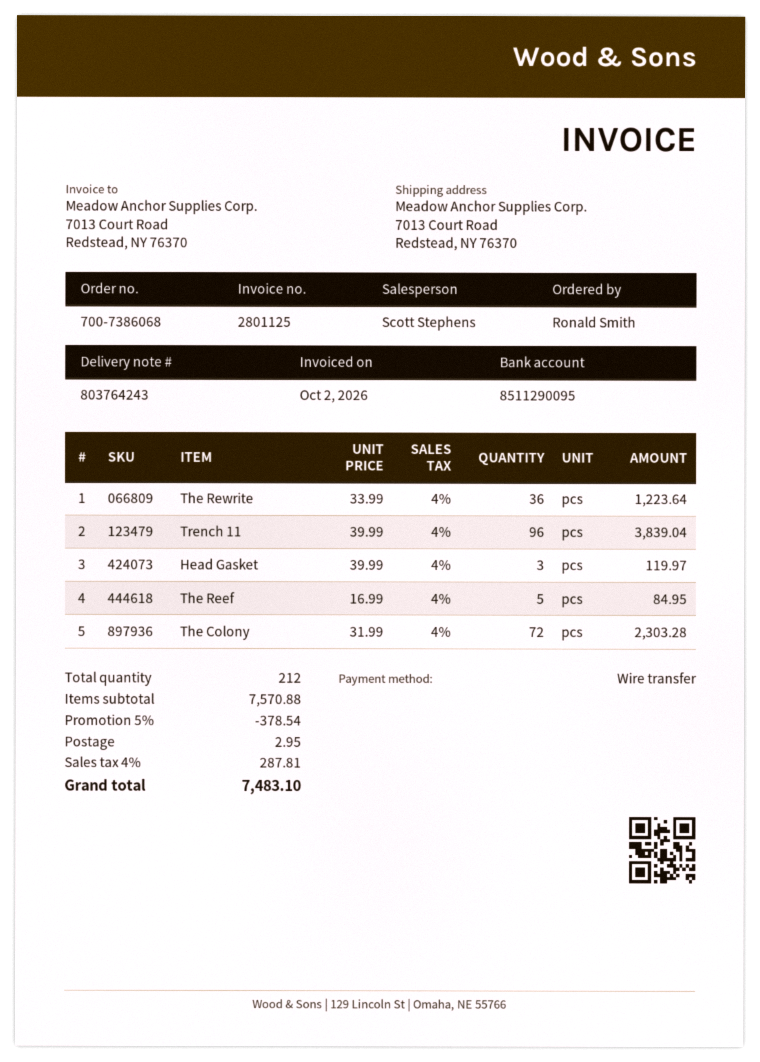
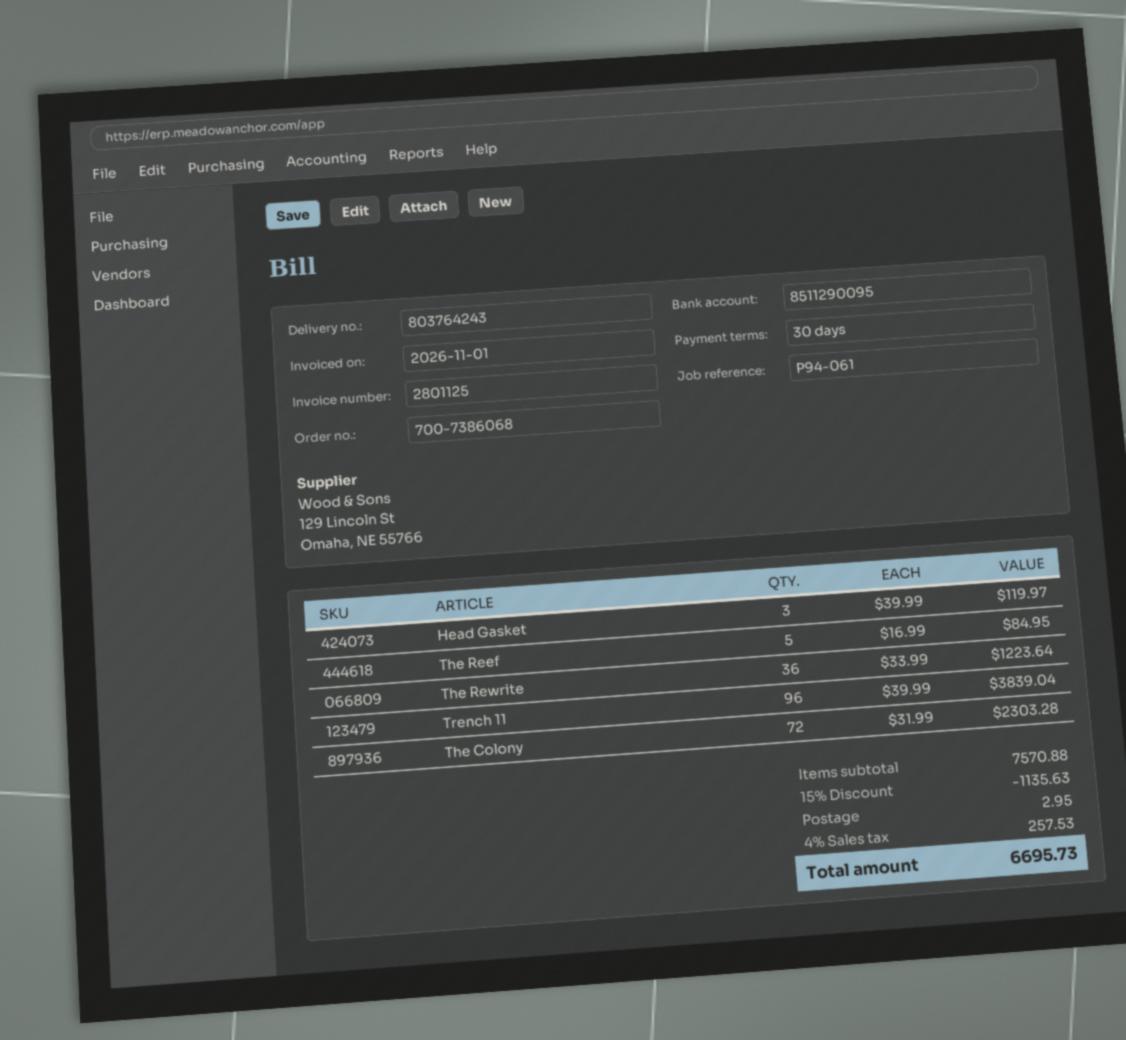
invoice date: 2026-10-02 -> 2026-11-01
discount: 5% = 378.54 -> 15% = 1135.63
tax: 4% = 287.81 -> 4% = 257.53
total: 7483.10 -> 6695.73

